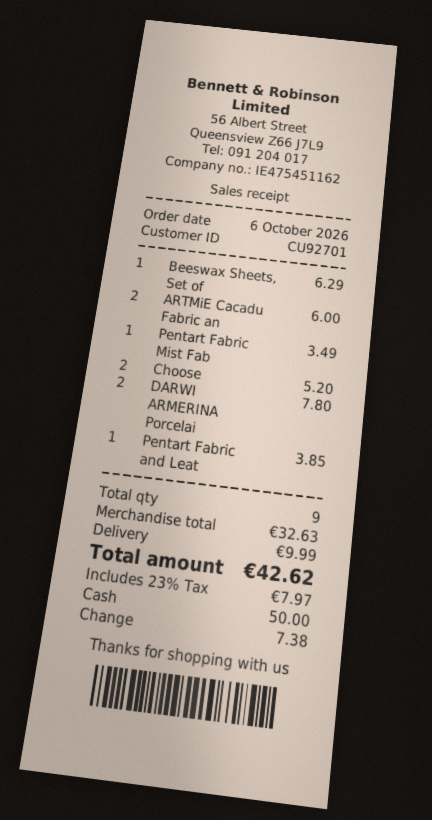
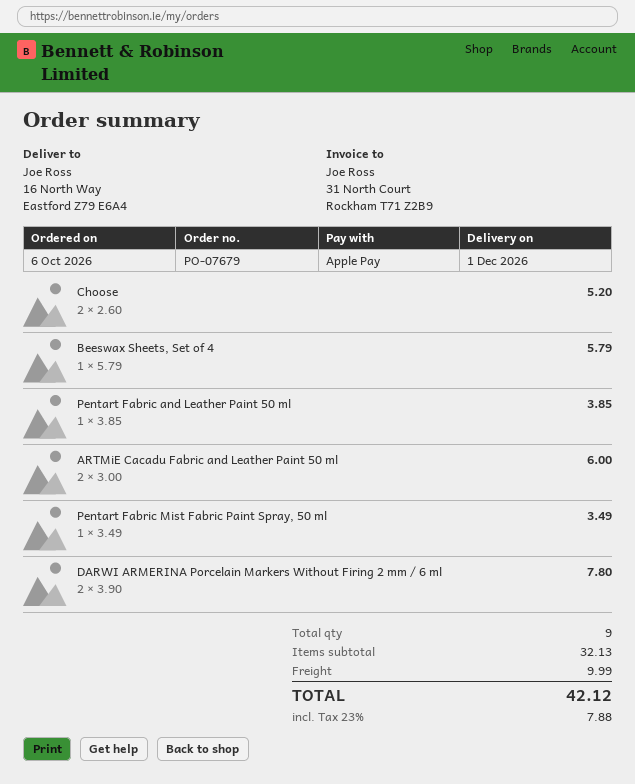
payment method: cash -> Apple Pay
Beeswax Sheets, Set of: 1 for 6.29 -> 1 for 5.79
subtotal: 32.63 -> 32.13
tax: 23% = 7.97 -> 23% = 7.88
total: 42.62 -> 42.12

